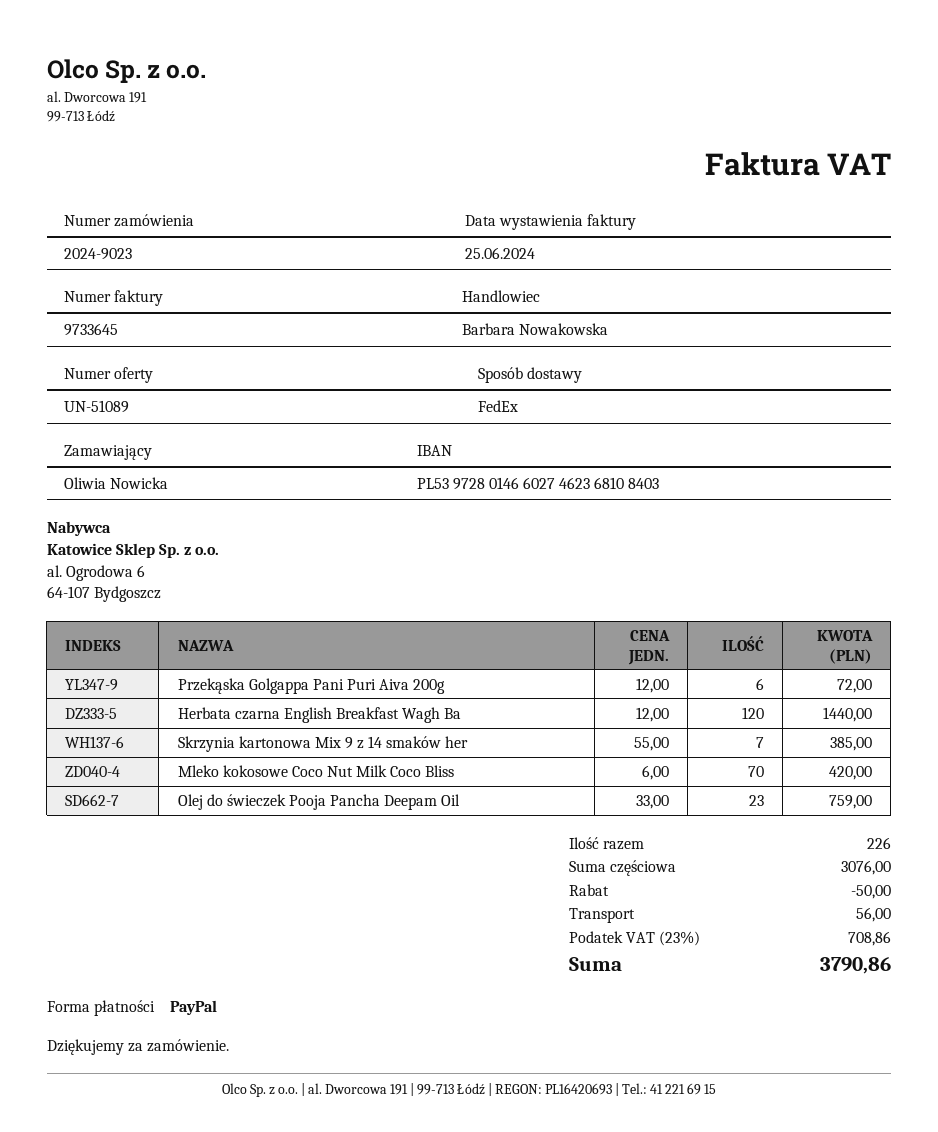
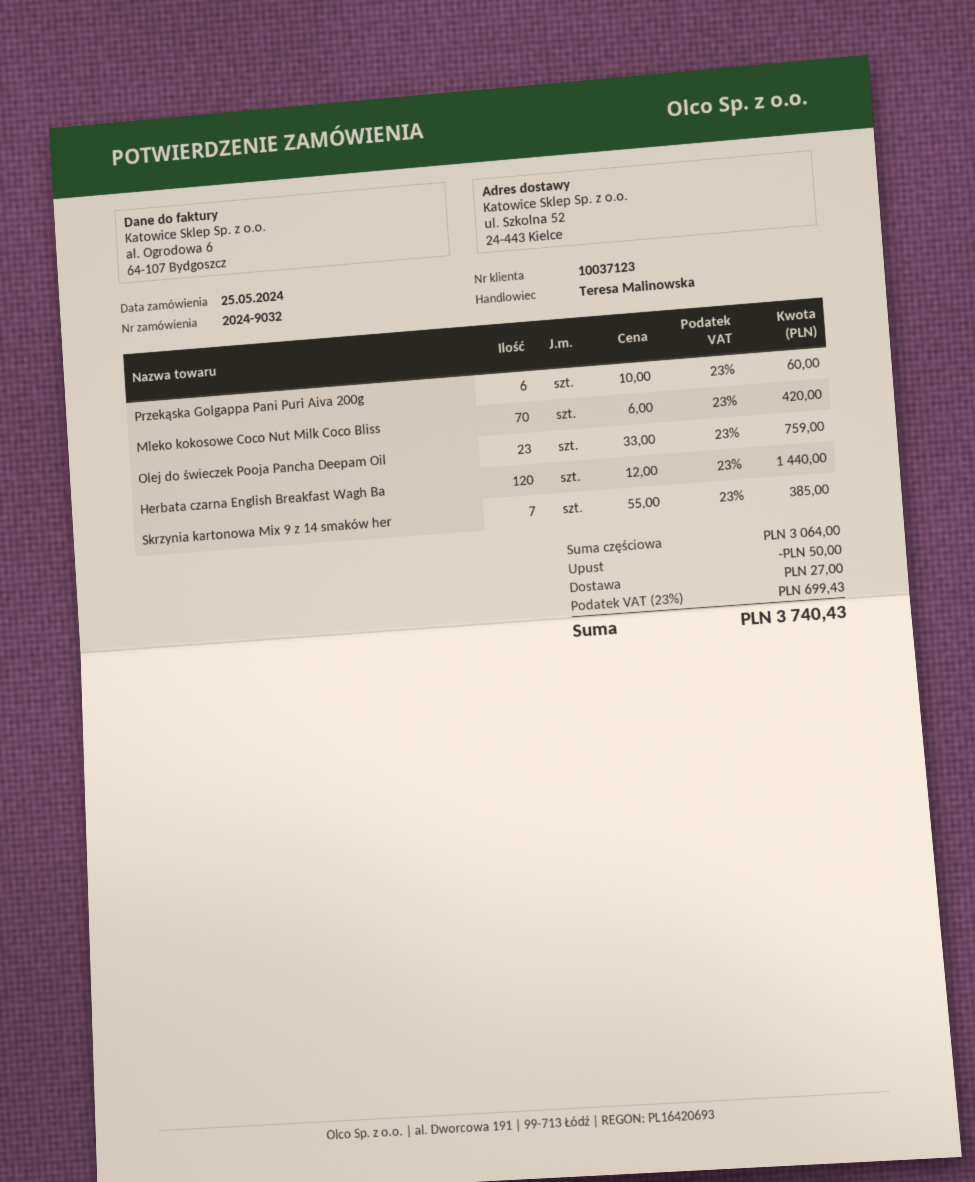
order number: 2024-9023 -> 2024-9032
sales rep: Barbara Nowakowska -> Teresa Malinowska
Przekąska Golgappa Pani Puri Aiva 200g: 6 x 12.00 = 72.00 -> 6 x 10.00 = 60.00
subtotal: 3076.00 -> 3064.00
shipping: 56.00 -> 27.00
tax: 23% = 708.86 -> 23% = 699.43
total: 3790.86 -> 3740.43

